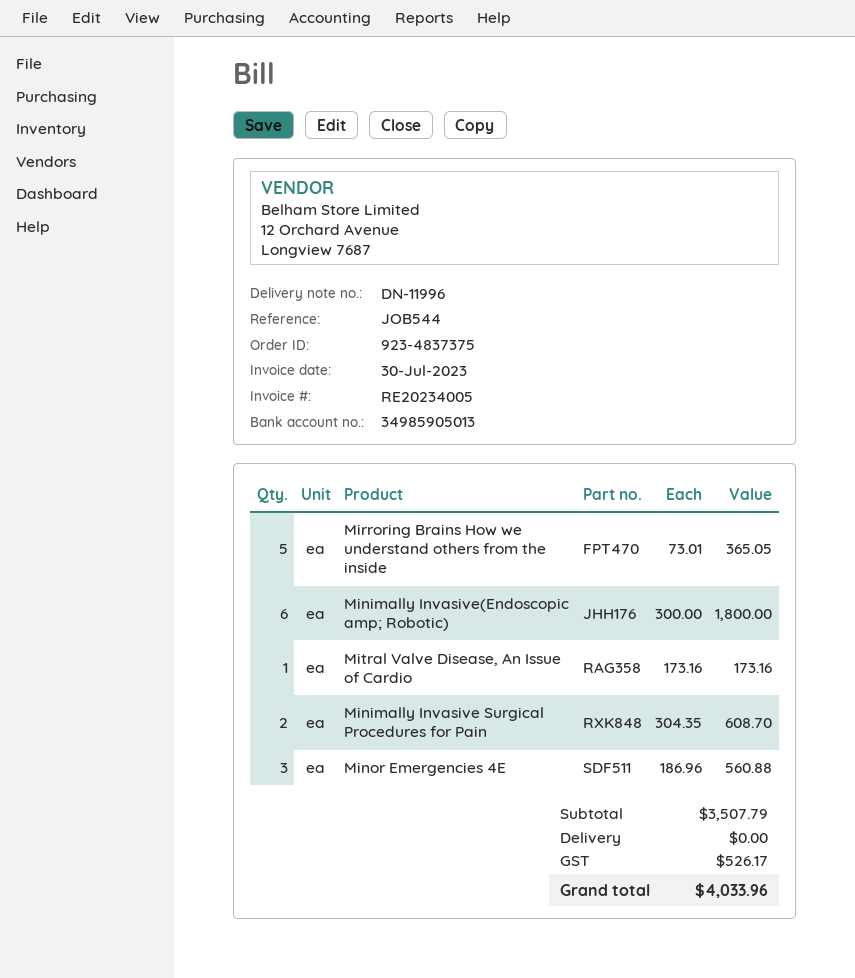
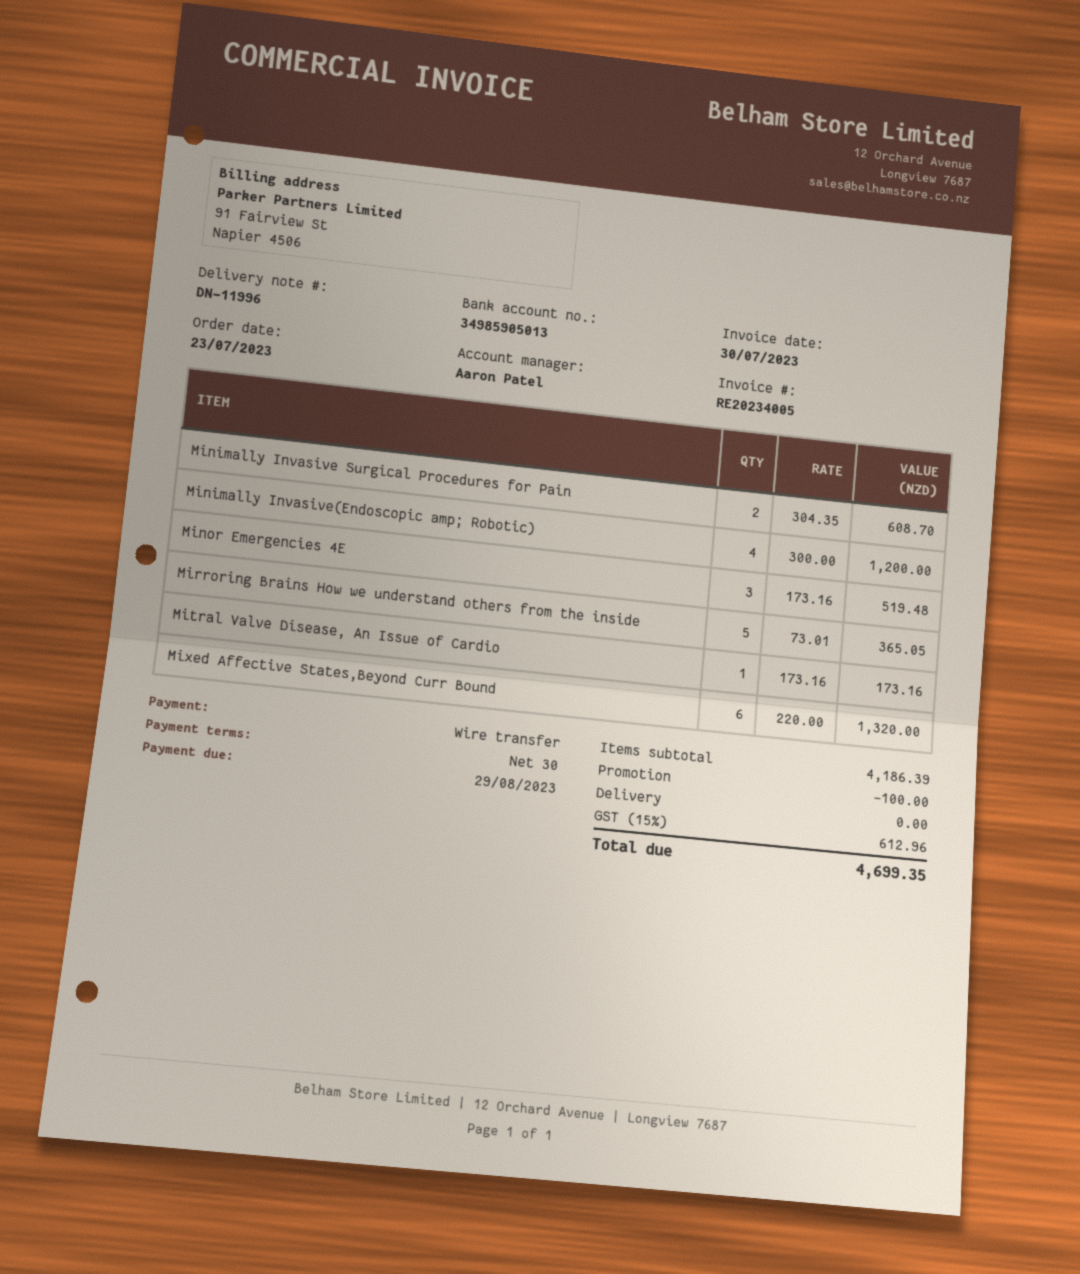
Minimally Invasive(Endoscopic amp; Robotic): 6 x 300.00 = 1800.00 -> 4 x 300.00 = 1200.00
Minor Emergencies 4E: 3 x 186.96 = 560.88 -> 3 x 173.16 = 519.48
Mixed Affective States,Beyond Curr Bound: none -> 6 x 220.00 = 1320.00
subtotal: 3507.79 -> 4186.39
discount: none -> 100.00
tax: 526.17 -> 612.96
total: 4033.96 -> 4699.35

